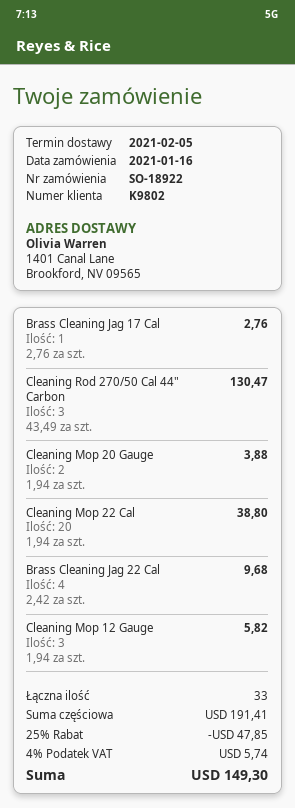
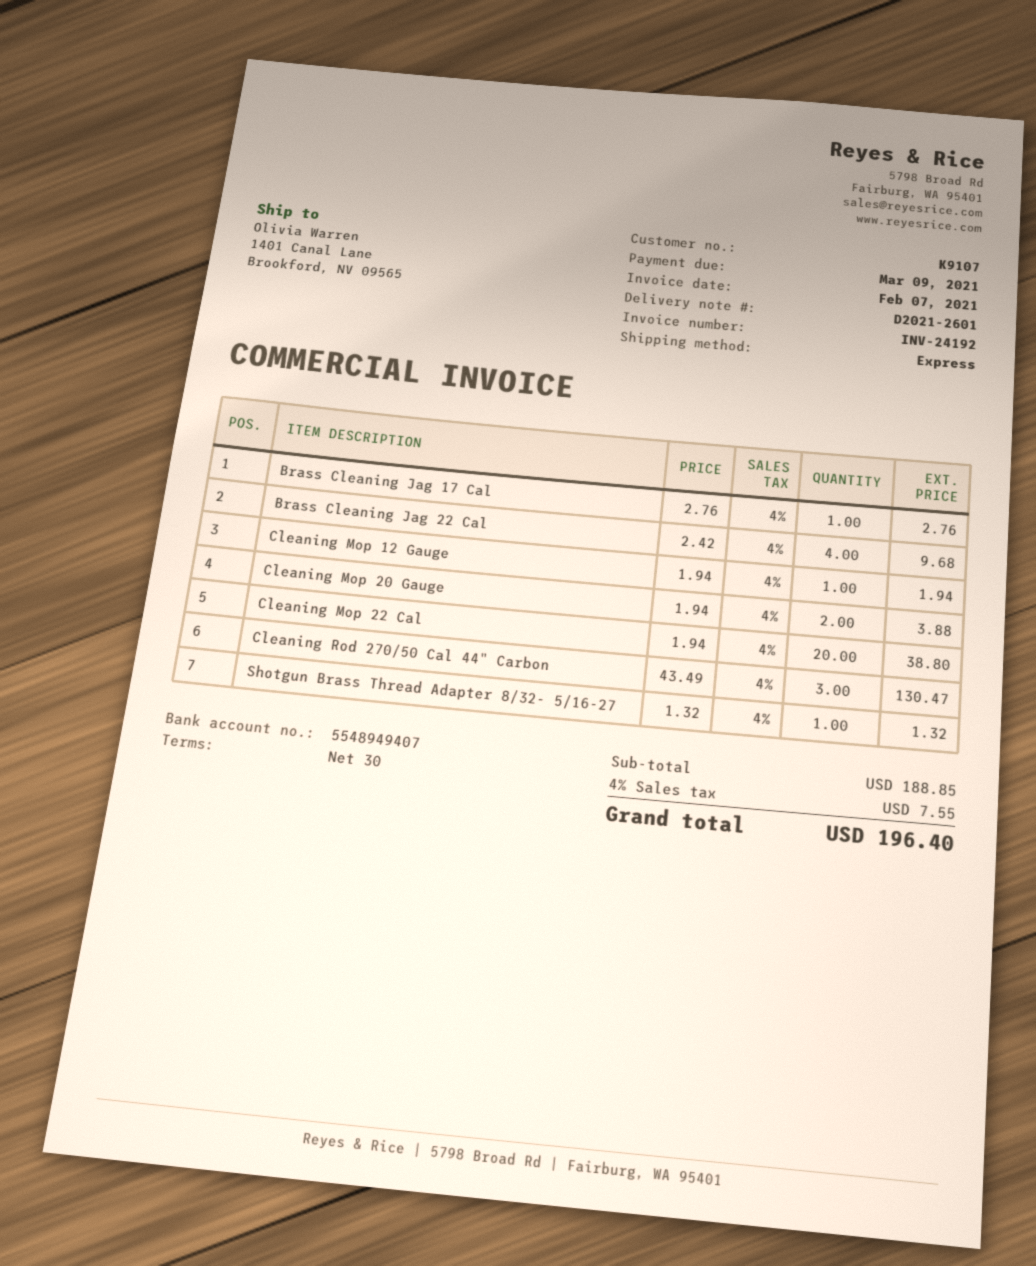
customer number: K9802 -> K9107
Cleaning Mop 12 Gauge: 3 x 1.94 = 5.82 -> 1 x 1.94 = 1.94
Shotgun Brass Thread Adapter 8/32- 5/16-27: none -> 1 x 1.32 = 1.32
subtotal: 191.41 -> 188.85
discount: 25% = 47.85 -> none
tax: 4% = 5.74 -> 4% = 7.55
total: 149.30 -> 196.40

